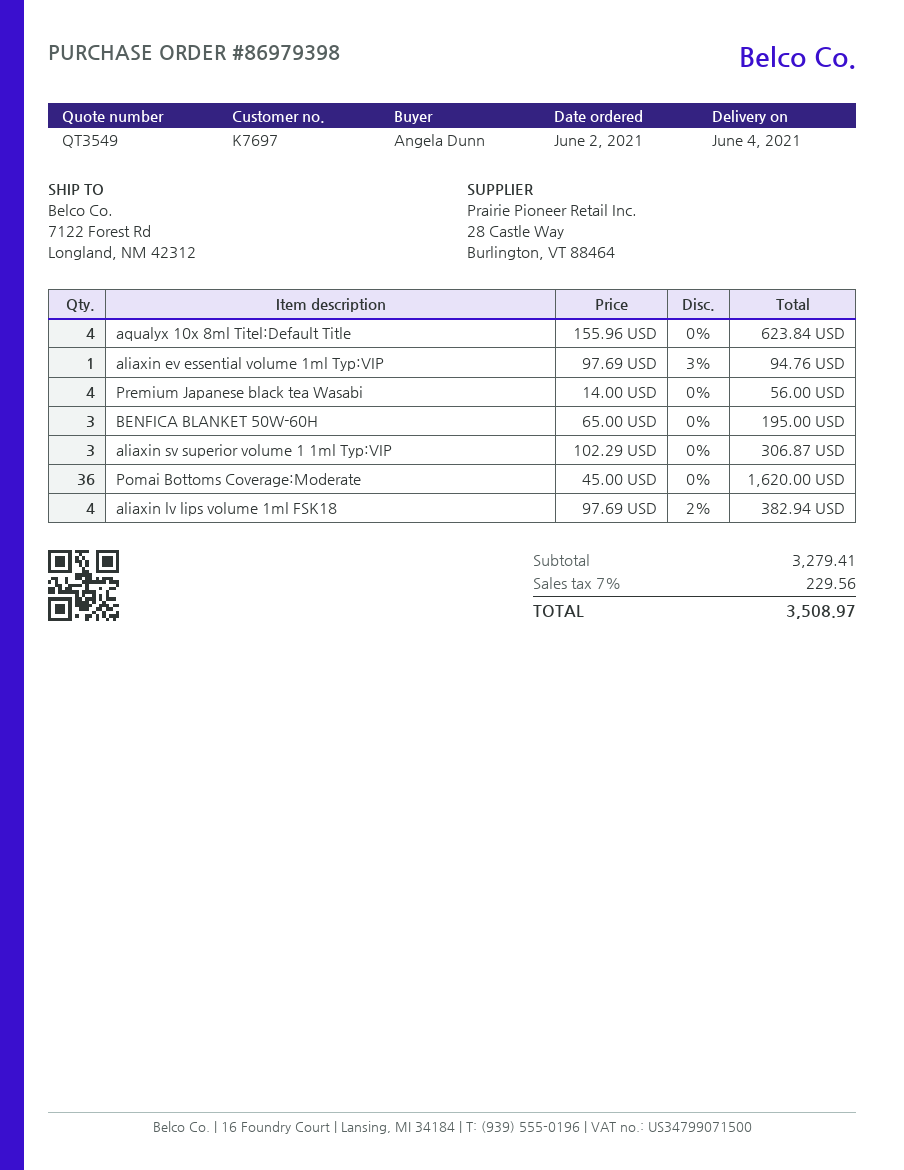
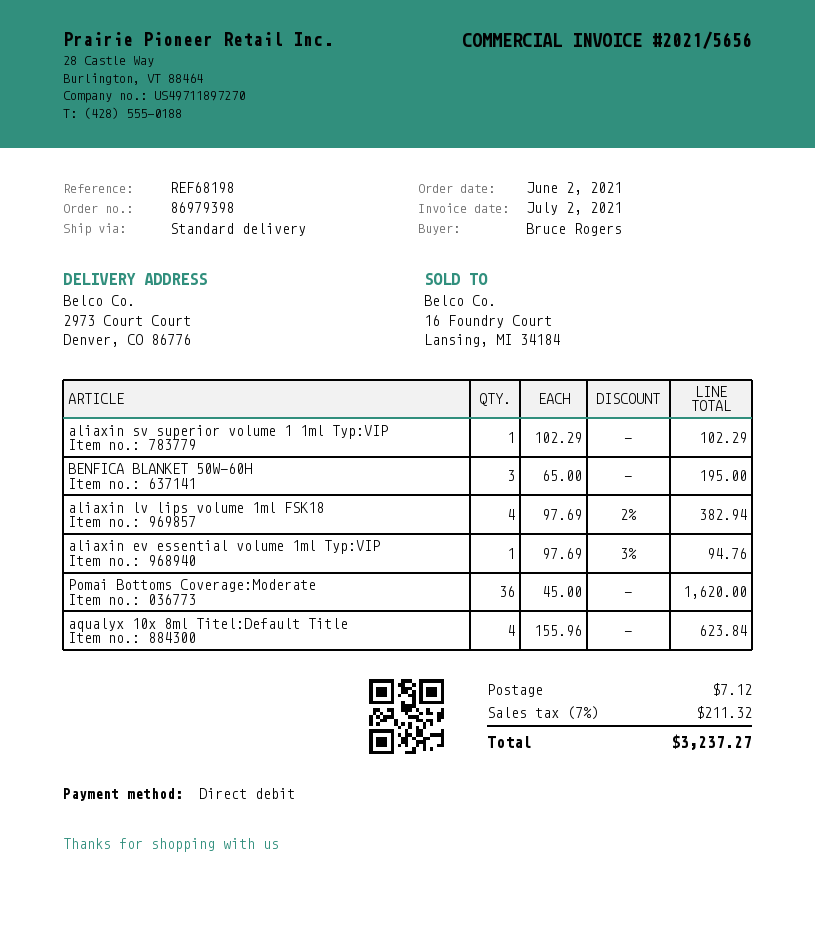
ordered by: Angela Dunn -> Bruce Rogers
ship to: 7122 Forest Rd, Longland, NM 42312 -> 2973 Court Court, Denver, CO 86776
Premium Japanese black tea Wasabi: 4 x 14.00 = 56.00 -> none
aliaxin sv superior volume 1 1ml Typ:VIP: 3 x 102.29 = 306.87 -> 1 x 102.29 = 102.29
shipping: none -> 7.12
tax: 7% = 229.56 -> 7% = 211.32
total: 3508.97 -> 3237.27

